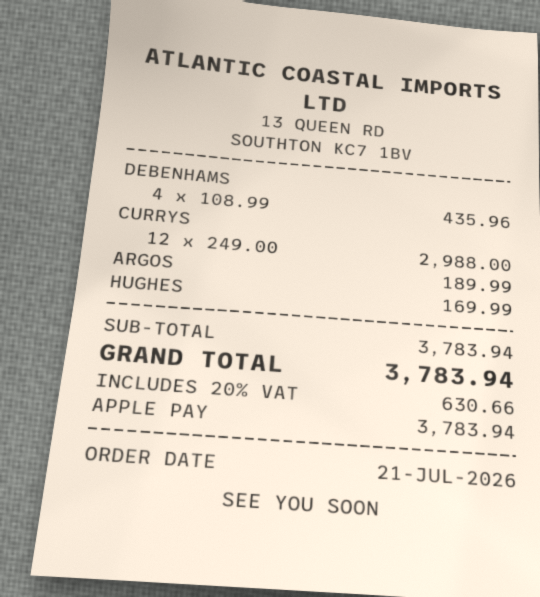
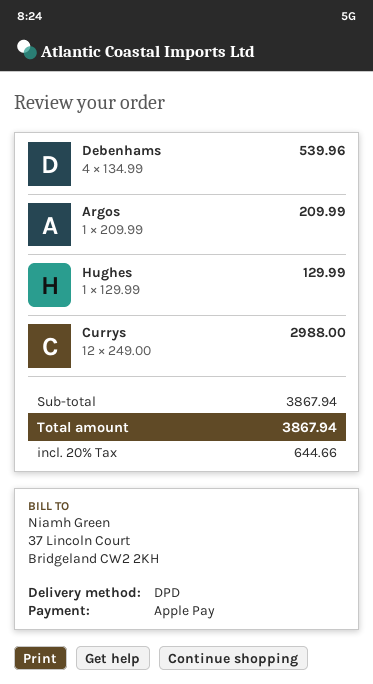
DEBENHAMS: 4 x 108.99 = 435.96 -> 4 x 134.99 = 539.96
ARGOS: 1 x 189.99 = 189.99 -> 1 x 209.99 = 209.99
HUGHES: 1 x 169.99 = 169.99 -> 1 x 129.99 = 129.99
subtotal: 3783.94 -> 3867.94
tax: 20% = 630.66 -> 20% = 644.66
total: 3783.94 -> 3867.94

